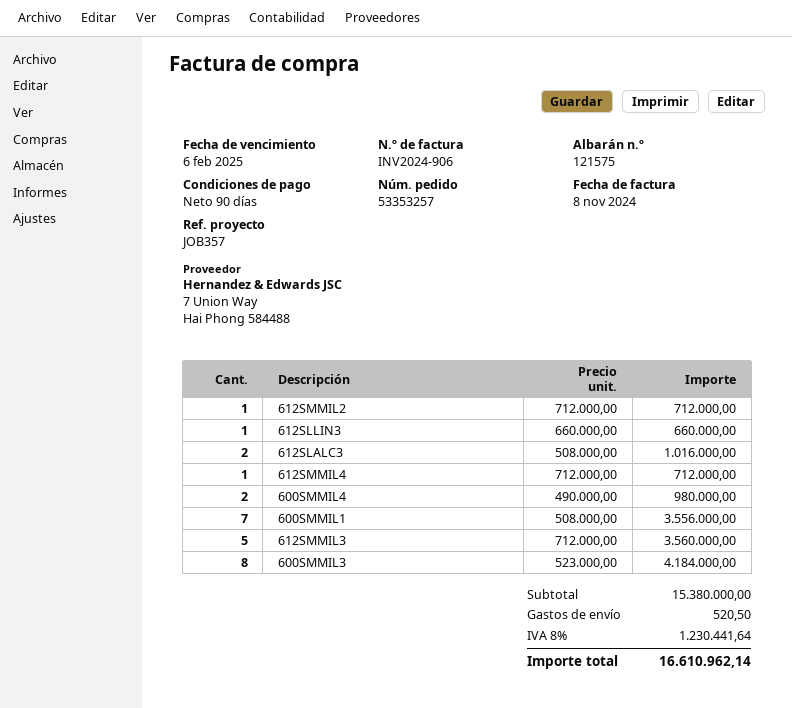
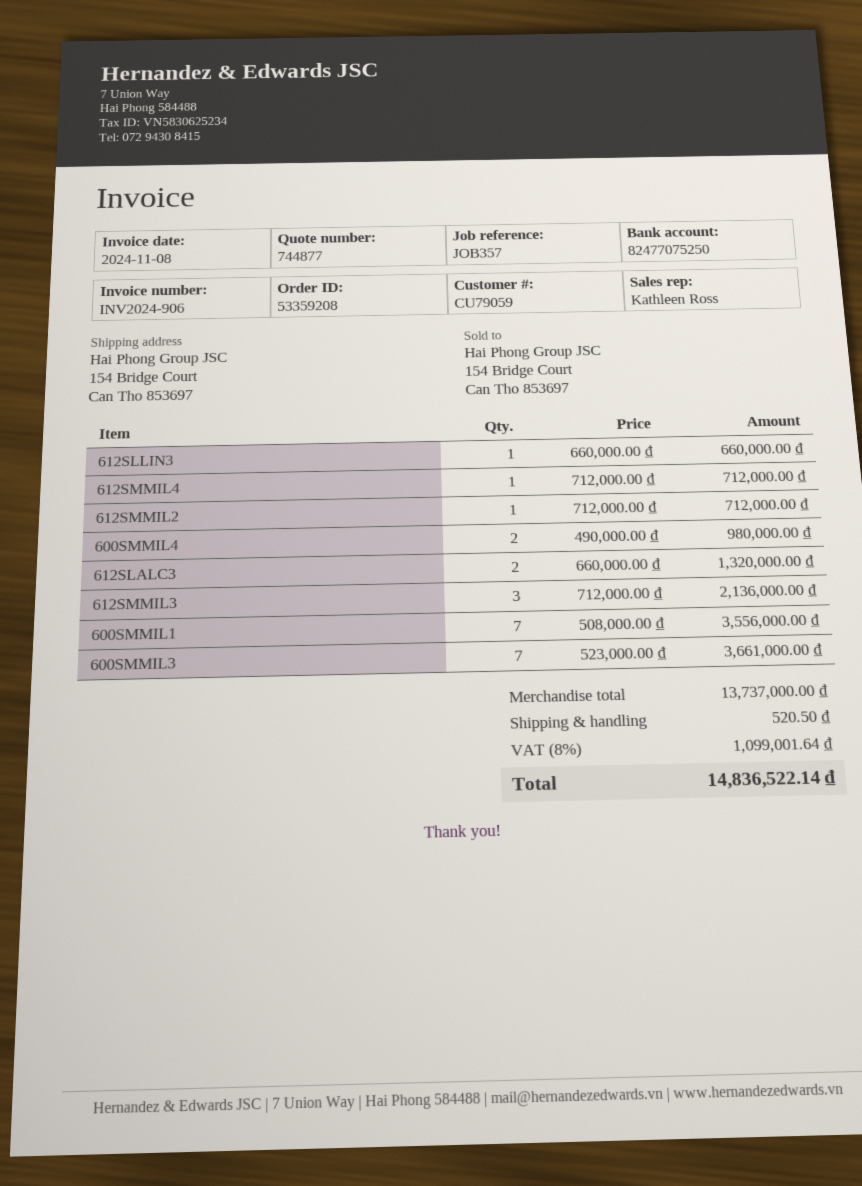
order number: 53353257 -> 53359208
612SLALC3: 2 x 508000.00 = 1016000.00 -> 2 x 660000.00 = 1320000.00
612SMMIL3: 5 x 712000.00 = 3560000.00 -> 3 x 712000.00 = 2136000.00
600SMMIL3: 8 x 523000.00 = 4184000.00 -> 7 x 523000.00 = 3661000.00
subtotal: 15380000.00 -> 13737000.00
tax: 8% = 1230441.64 -> 8% = 1099001.64
total: 16610962.14 -> 14836522.14

